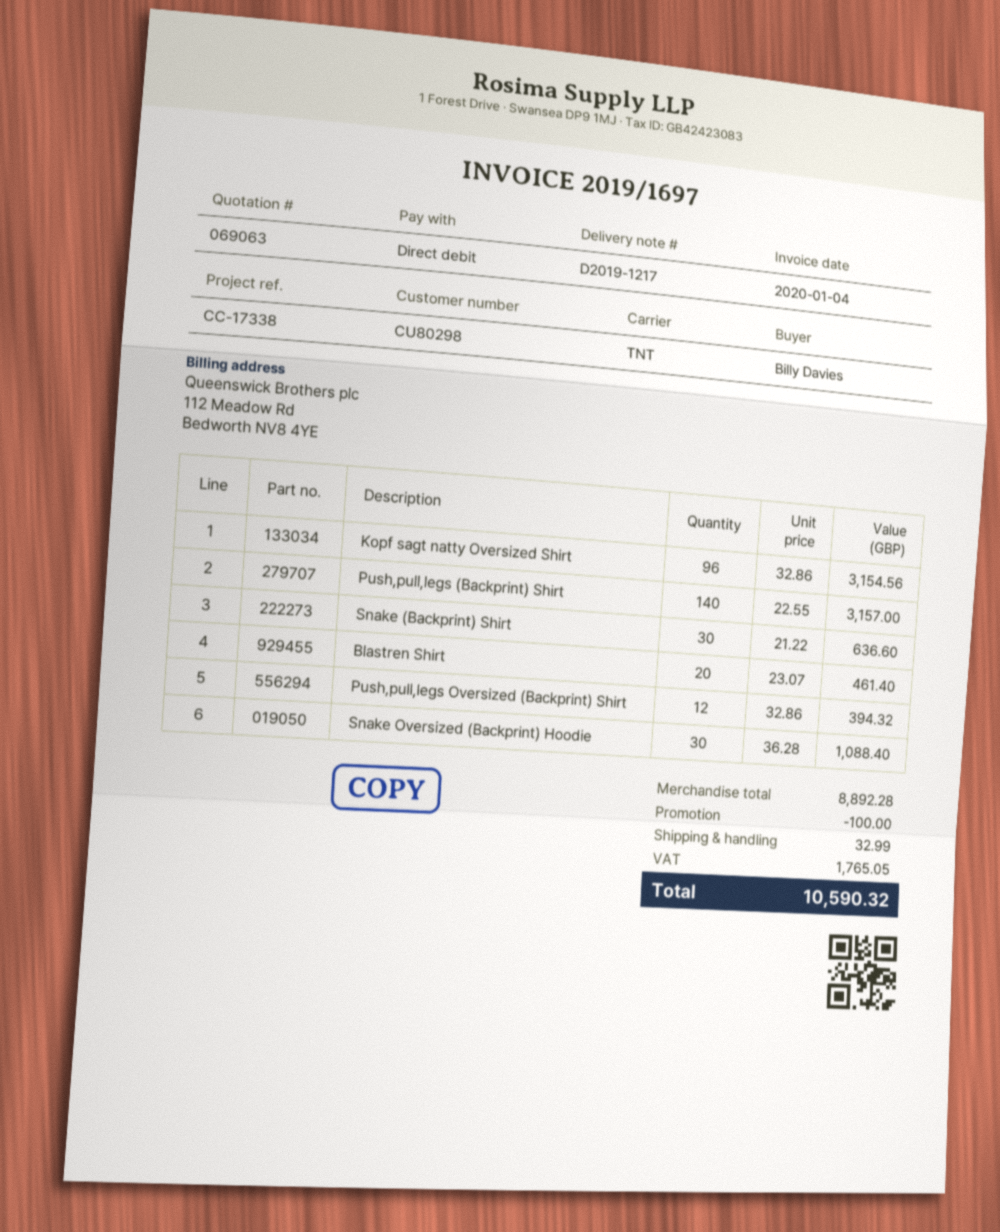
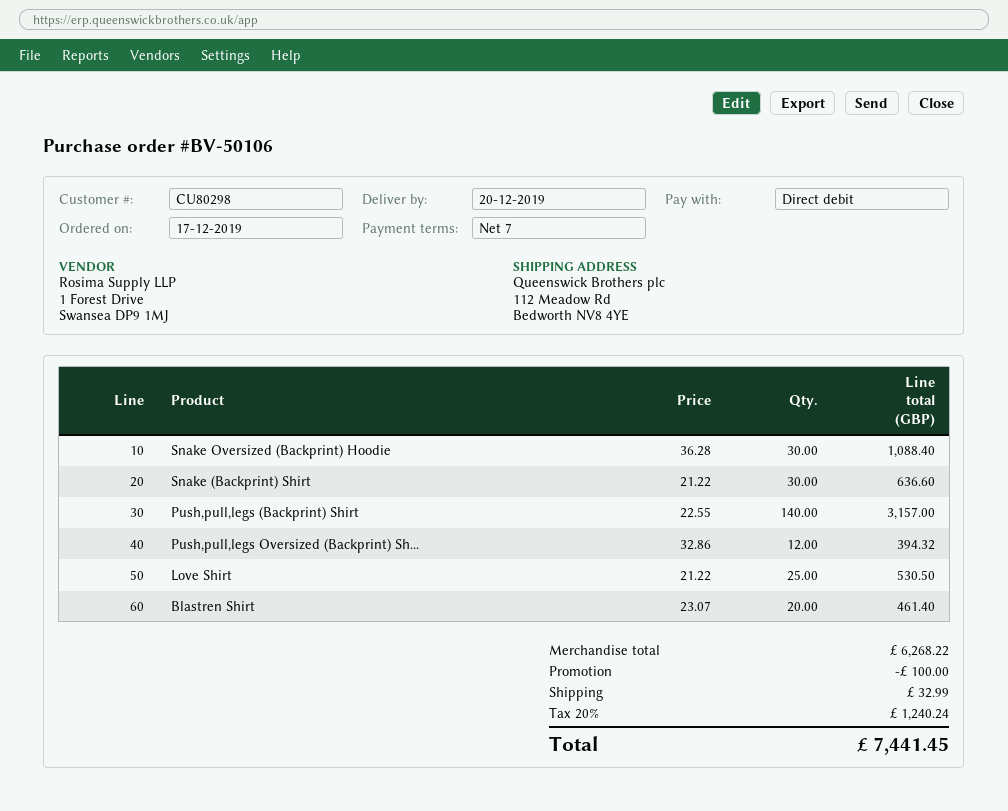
Kopf sagt natty Oversized Shirt: 96 x 32.86 = 3154.56 -> none
Love Shirt: none -> 25 x 21.22 = 530.50
subtotal: 8892.28 -> 6268.22
tax: 1765.05 -> 1240.24
total: 10590.32 -> 7441.45

